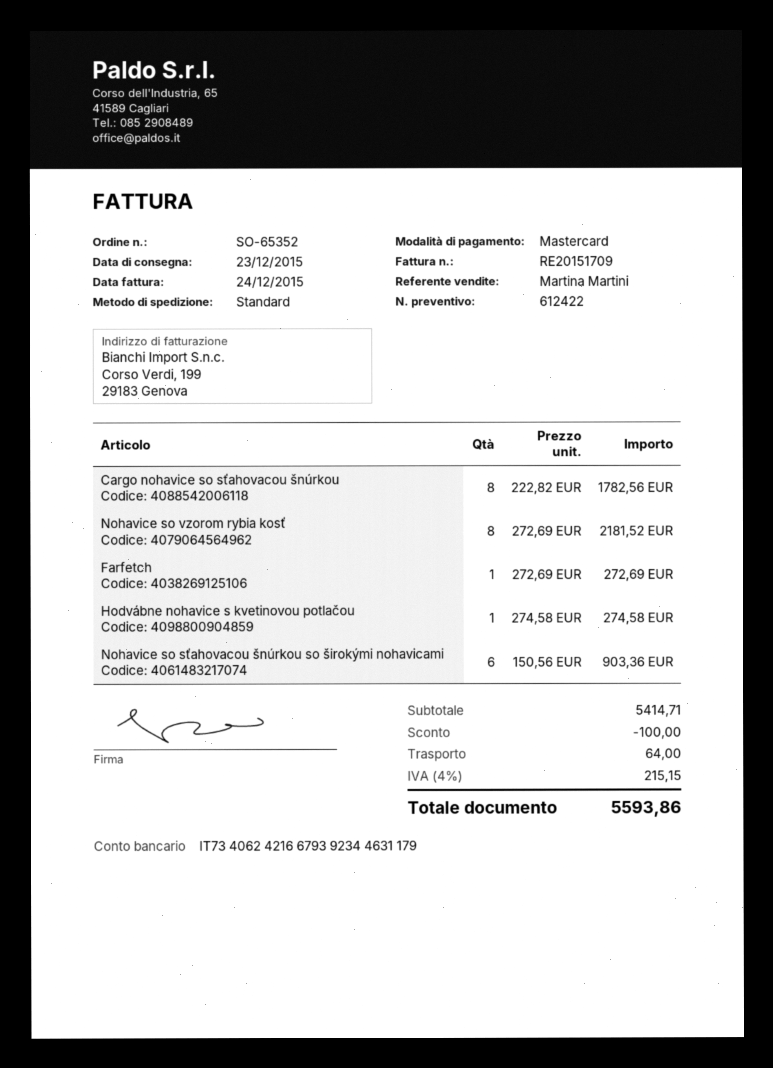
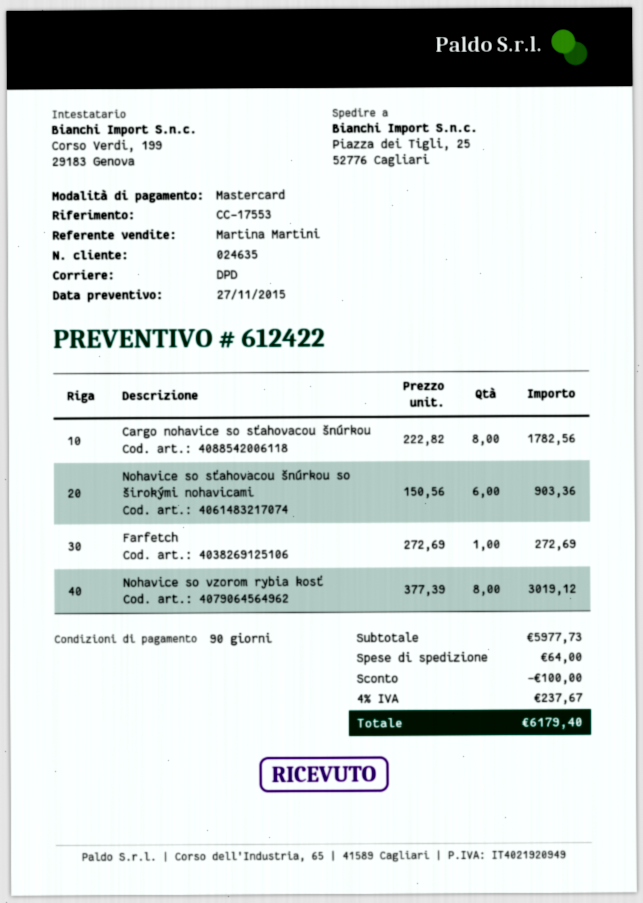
shipping method: standard -> DPD
Nohavice so vzorom rybia kosť: 8 x 272.69 = 2181.52 -> 8 x 377.39 = 3019.12
Hodvábne nohavice s kvetinovou potlačou: 1 x 274.58 = 274.58 -> none
subtotal: 5414.71 -> 5977.73
tax: 4% = 215.15 -> 4% = 237.67
total: 5593.86 -> 6179.40

